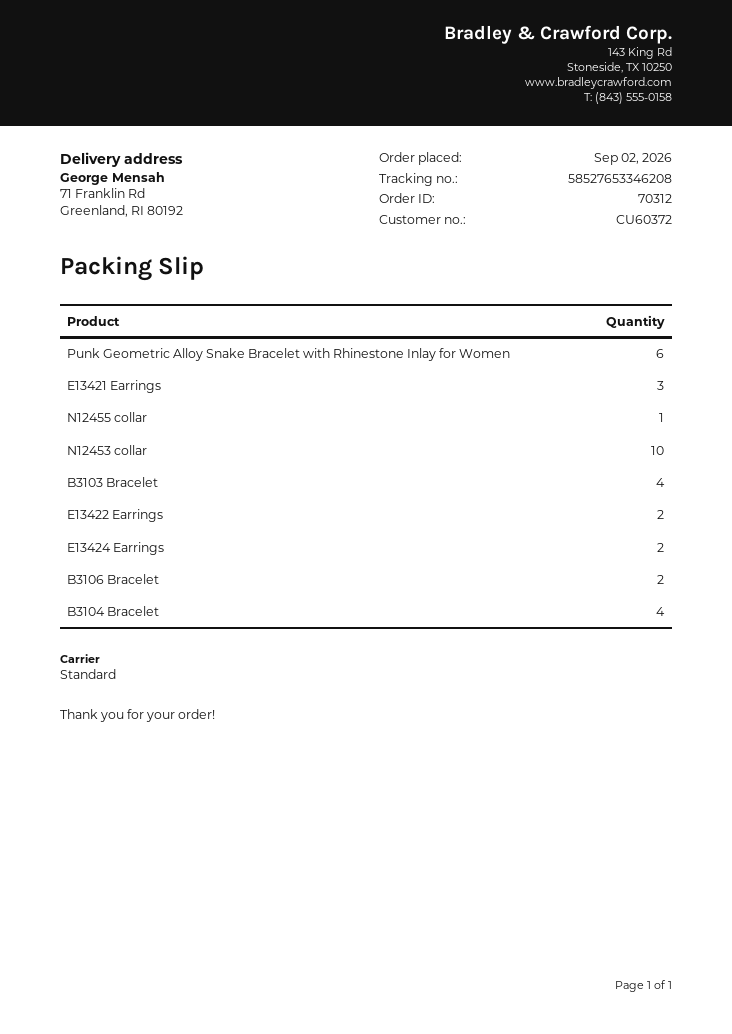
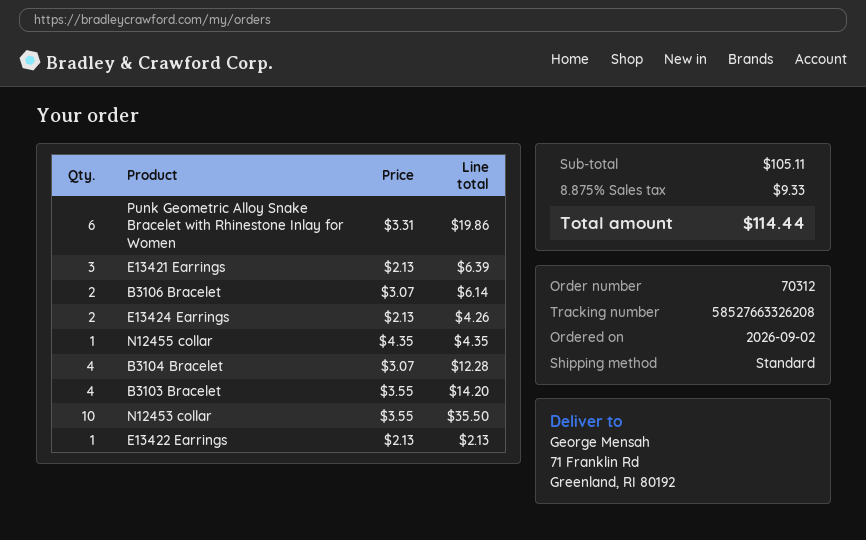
tracking number: 58527653346208 -> 58527663326208
E13422 Earrings: 2 -> 1

